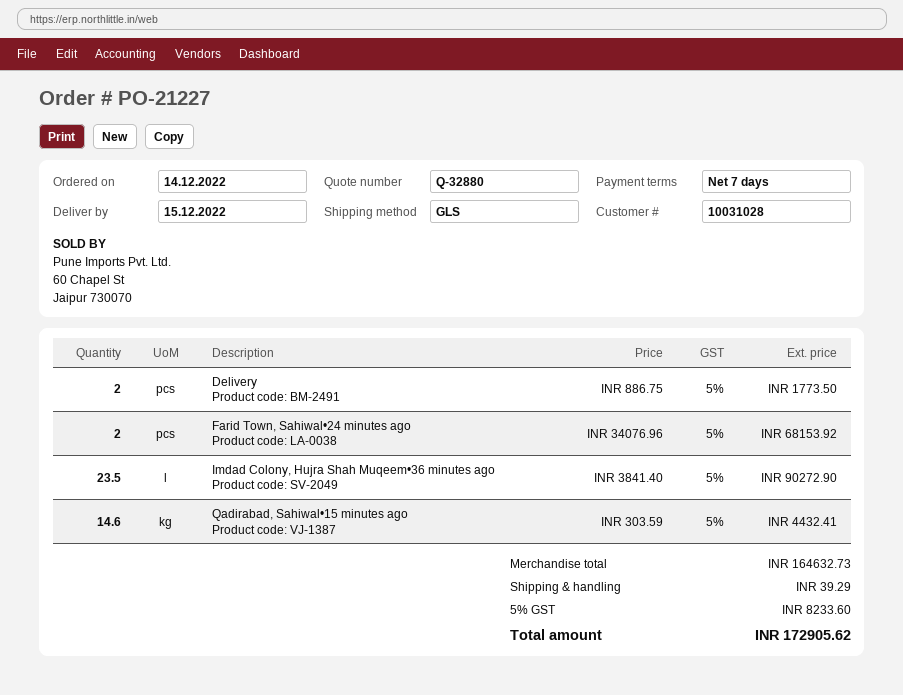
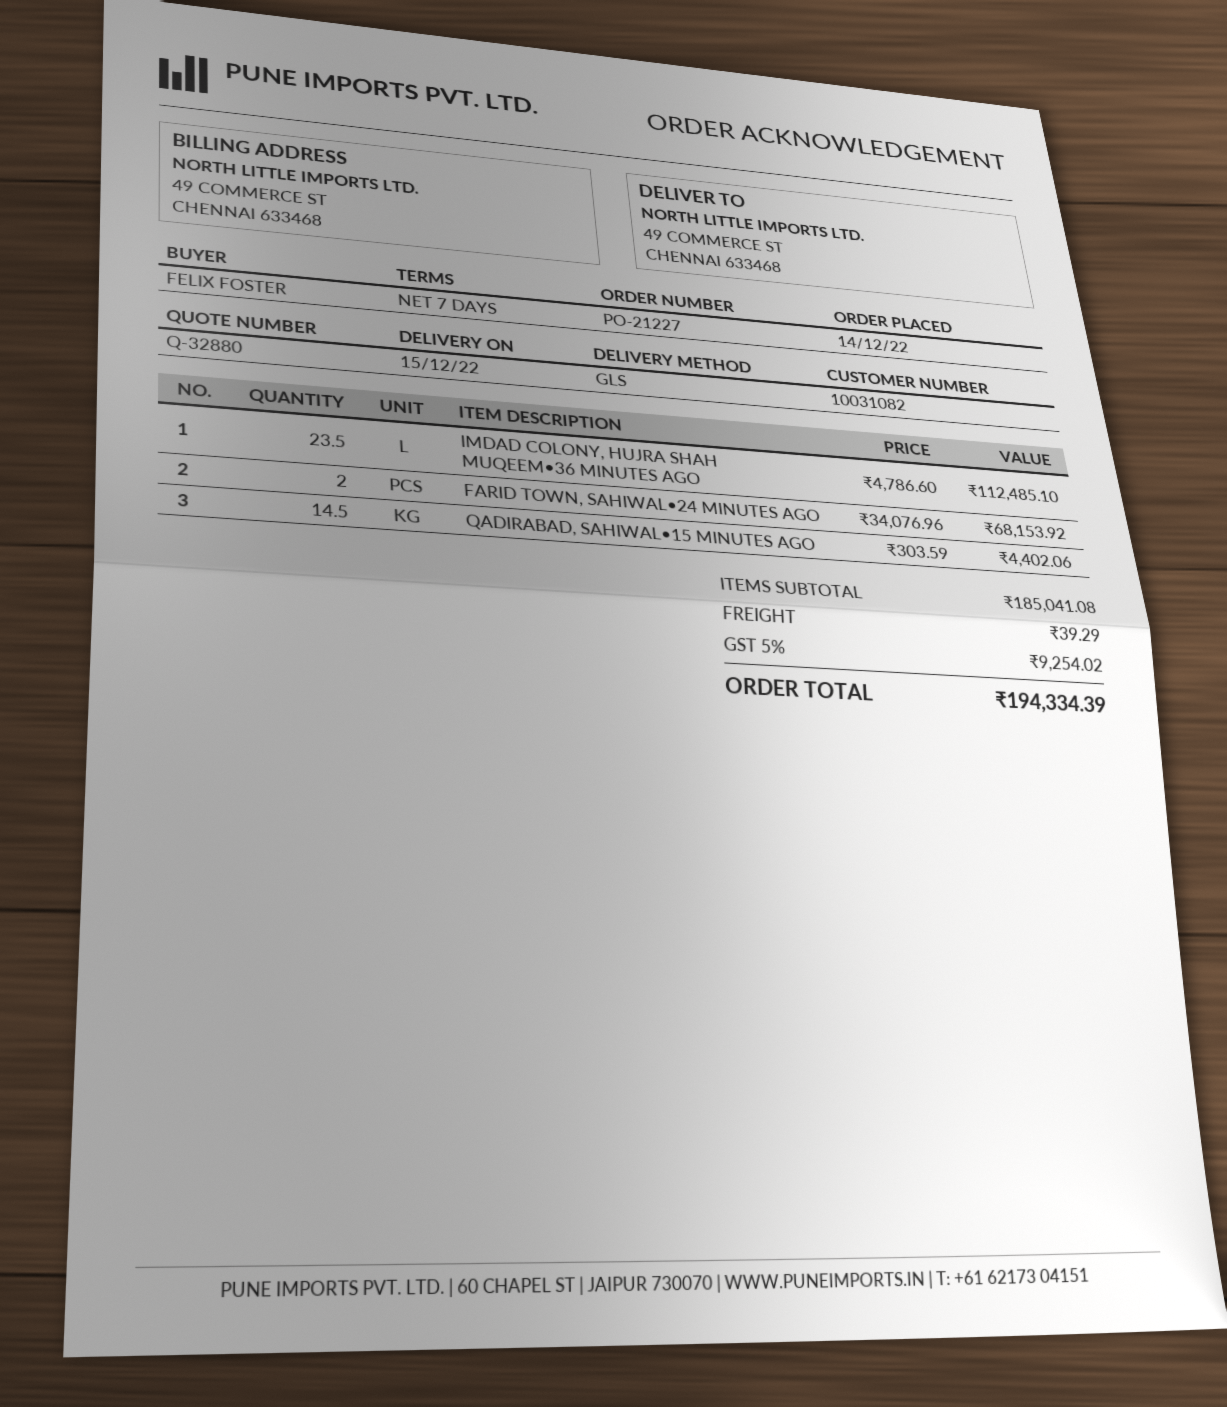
customer number: 10031028 -> 10031082
Delivery: 2 x 886.75 = 1773.50 -> none
Imdad Colony, Hujra Shah Muqeem•36 minutes ago: 23.5 x 3841.40 = 90272.90 -> 23.5 x 4786.60 = 112485.10
Qadirabad, Sahiwal•15 minutes ago: 14.6 x 303.59 = 4432.41 -> 14.5 x 303.59 = 4402.06
subtotal: 164632.73 -> 185041.08
tax: 5% = 8233.60 -> 5% = 9254.02
total: 172905.62 -> 194334.39

